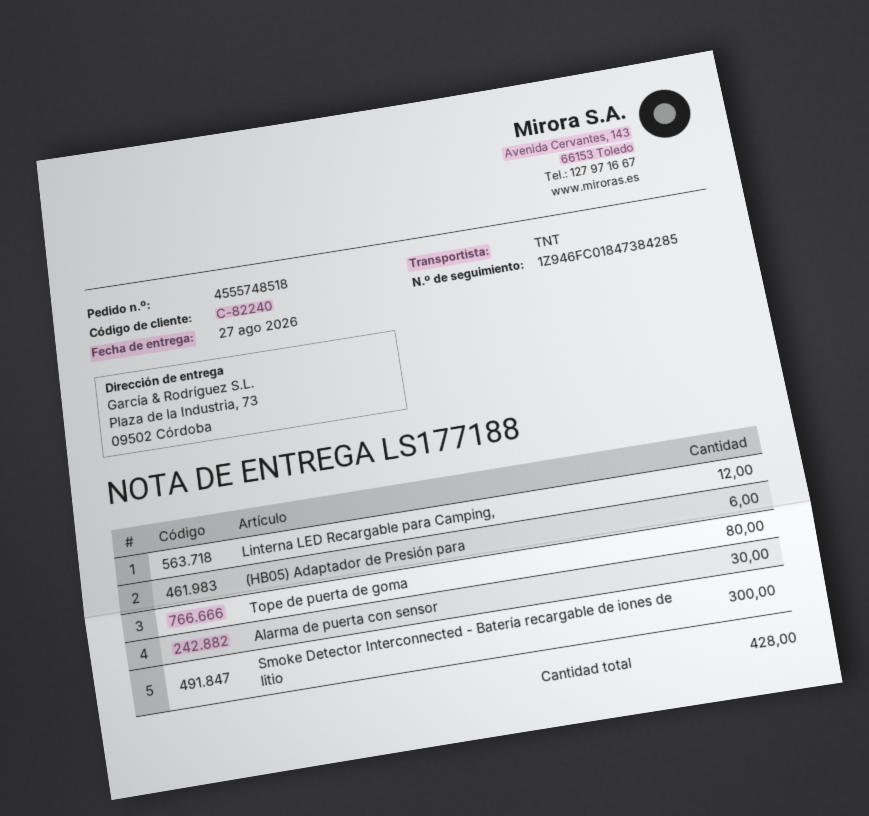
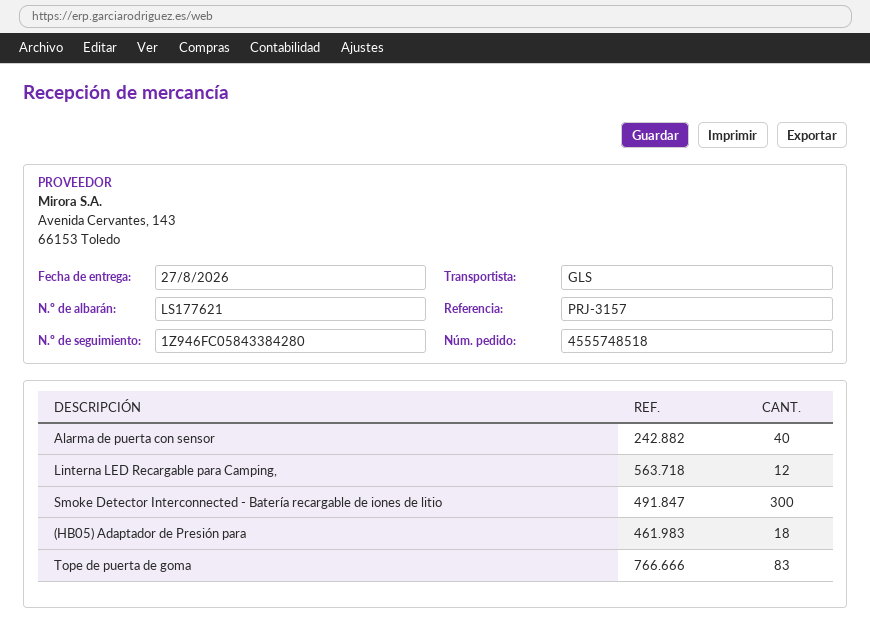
delivery note number: LS177188 -> LS177621
shipping method: TNT -> GLS
tracking number: 1Z946FC01847384285 -> 1Z946FC05843384280
(HB05) Adaptador de Presión para: 6 -> 18
Tope de puerta de goma: 80 -> 83
Alarma de puerta con sensor: 30 -> 40

